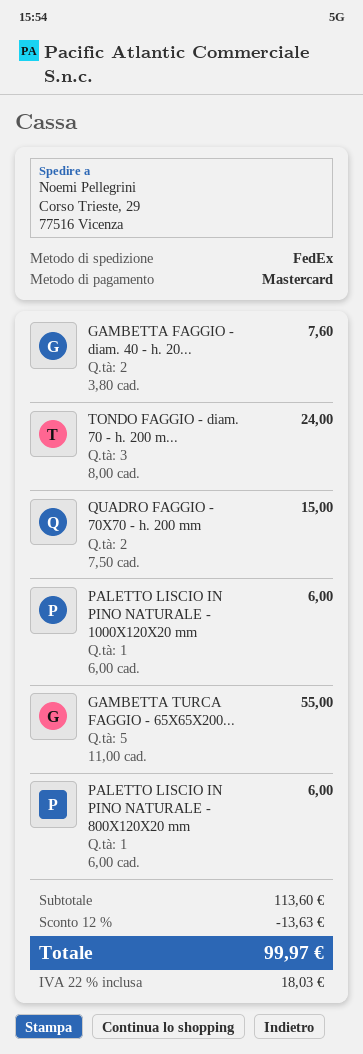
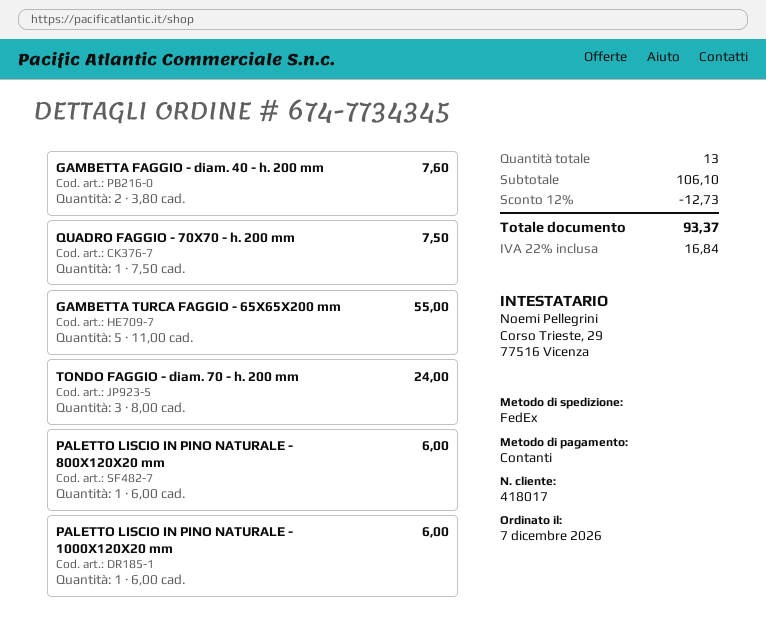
payment method: Mastercard -> cash
QUADRO FAGGIO - 70X70 - h. 200 mm: 2 x 7.50 = 15.00 -> 1 x 7.50 = 7.50
subtotal: 113.60 -> 106.10
discount: 12% = 13.63 -> 12% = 12.73
tax: 22% = 18.03 -> 22% = 16.84
total: 99.97 -> 93.37

